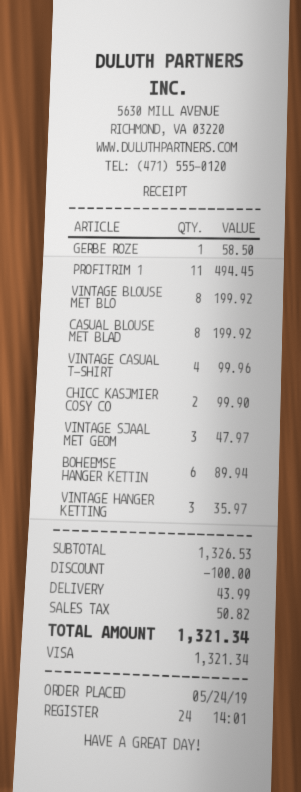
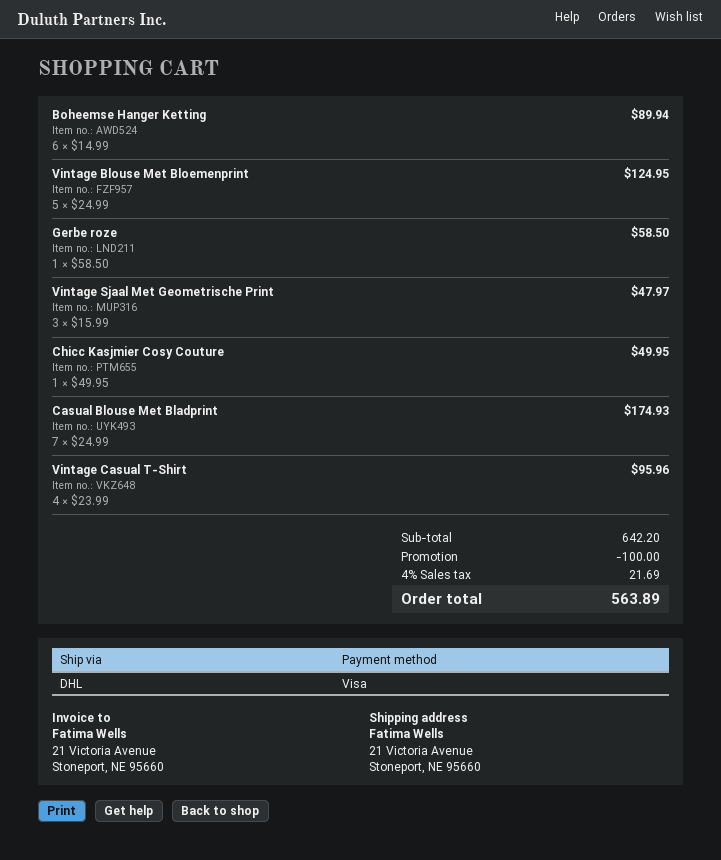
PROFITRIM 1: 11 for 494.45 -> none
VINTAGE BLOUSE MET BLO: 8 for 199.92 -> 5 for 124.95
CASUAL BLOUSE MET BLAD: 8 for 199.92 -> 7 for 174.93
VINTAGE CASUAL T-SHIRT: 4 for 99.96 -> 4 for 95.96
CHICC KASJMIER COSY CO: 2 for 99.90 -> 1 for 49.95
VINTAGE HANGER KETTING: 3 for 35.97 -> none
subtotal: 1326.53 -> 642.20
shipping: 43.99 -> none
tax: 50.82 -> 21.69
total: 1321.34 -> 563.89

